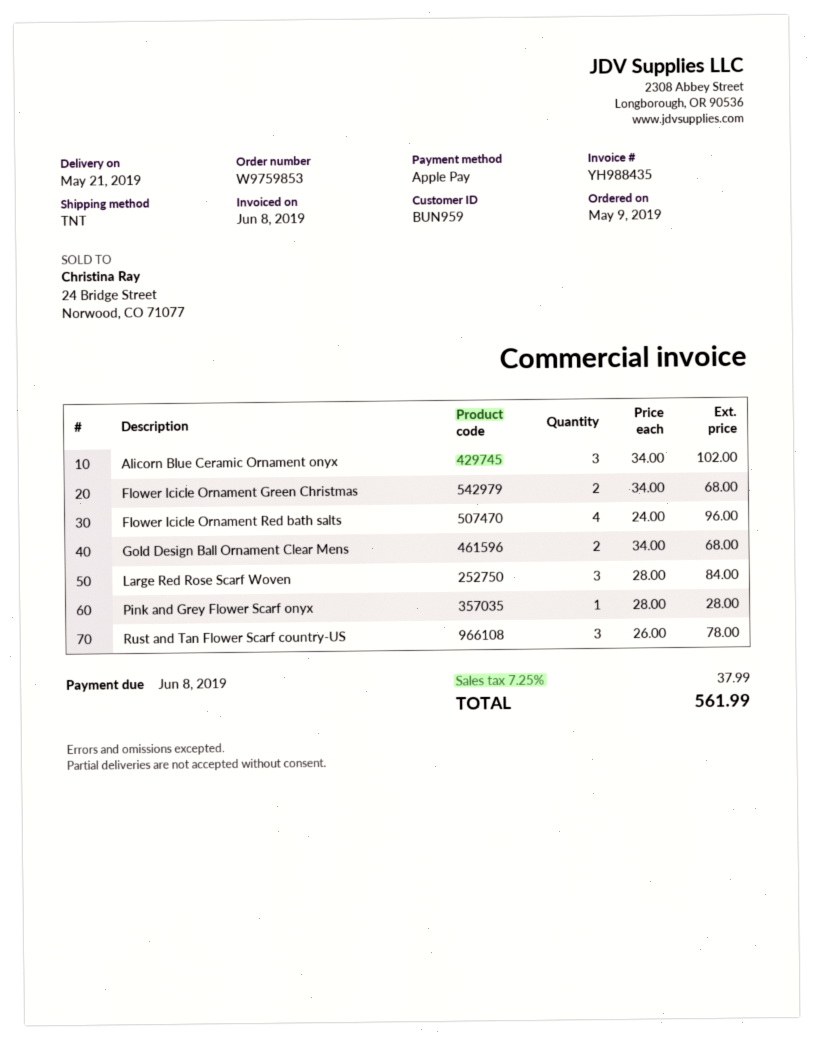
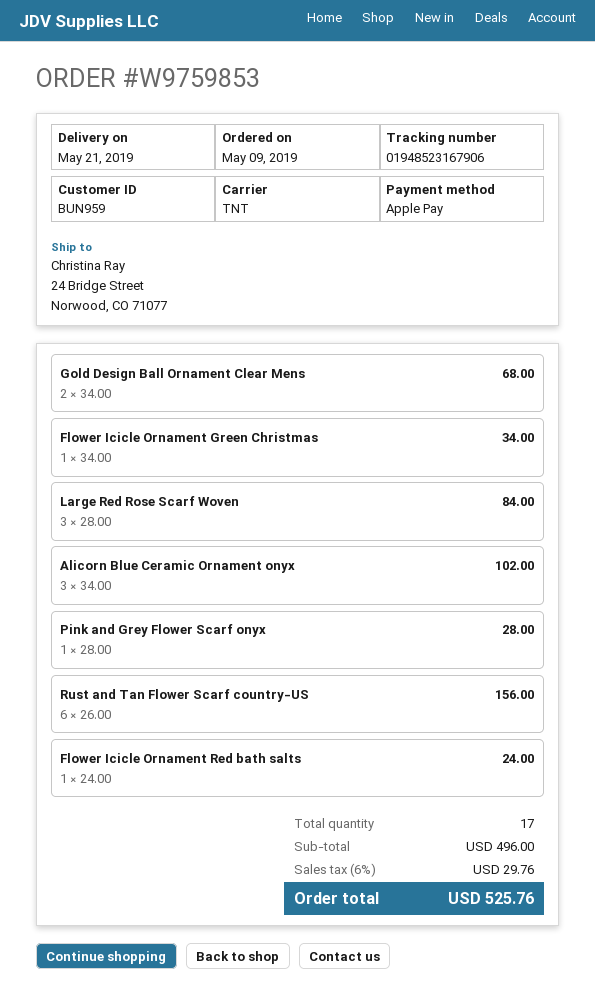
Flower Icicle Ornament Green Christmas: 2 x 34.00 = 68.00 -> 1 x 34.00 = 34.00
Flower Icicle Ornament Red bath salts: 4 x 24.00 = 96.00 -> 1 x 24.00 = 24.00
Rust and Tan Flower Scarf country-US: 3 x 26.00 = 78.00 -> 6 x 26.00 = 156.00
tax: 7.25% = 37.99 -> 6% = 29.76
total: 561.99 -> 525.76

